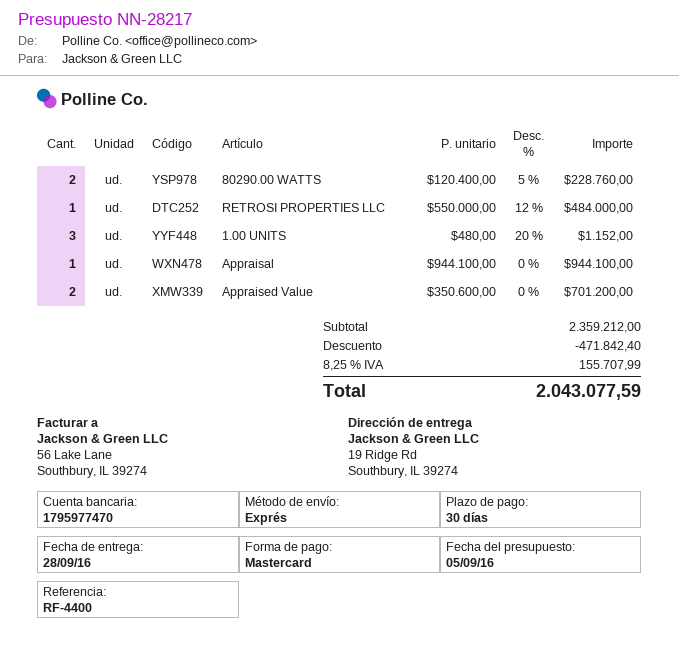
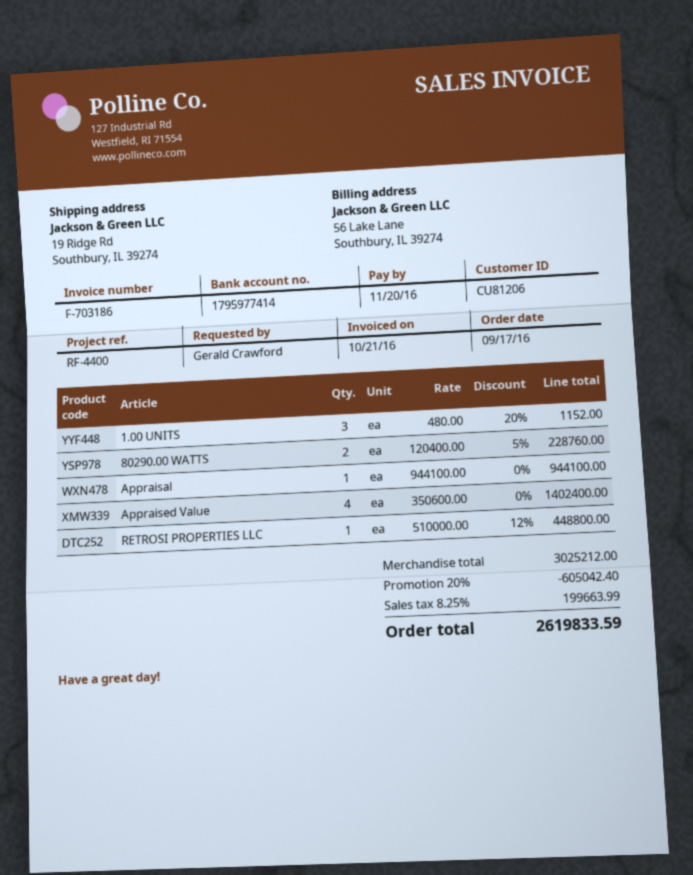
bank account: 1795977470 -> 1795977414
RETROSI PROPERTIES LLC: 1 x 550000.00 - 12% = 484000.00 -> 1 x 510000.00 - 12% = 448800.00
Appraised Value: 2 x 350600.00 = 701200.00 -> 4 x 350600.00 = 1402400.00
subtotal: 2359212.00 -> 3025212.00
discount: 471842.40 -> 605042.40
tax: 8.25% = 155707.99 -> 8.25% = 199663.99
total: 2043077.59 -> 2619833.59

